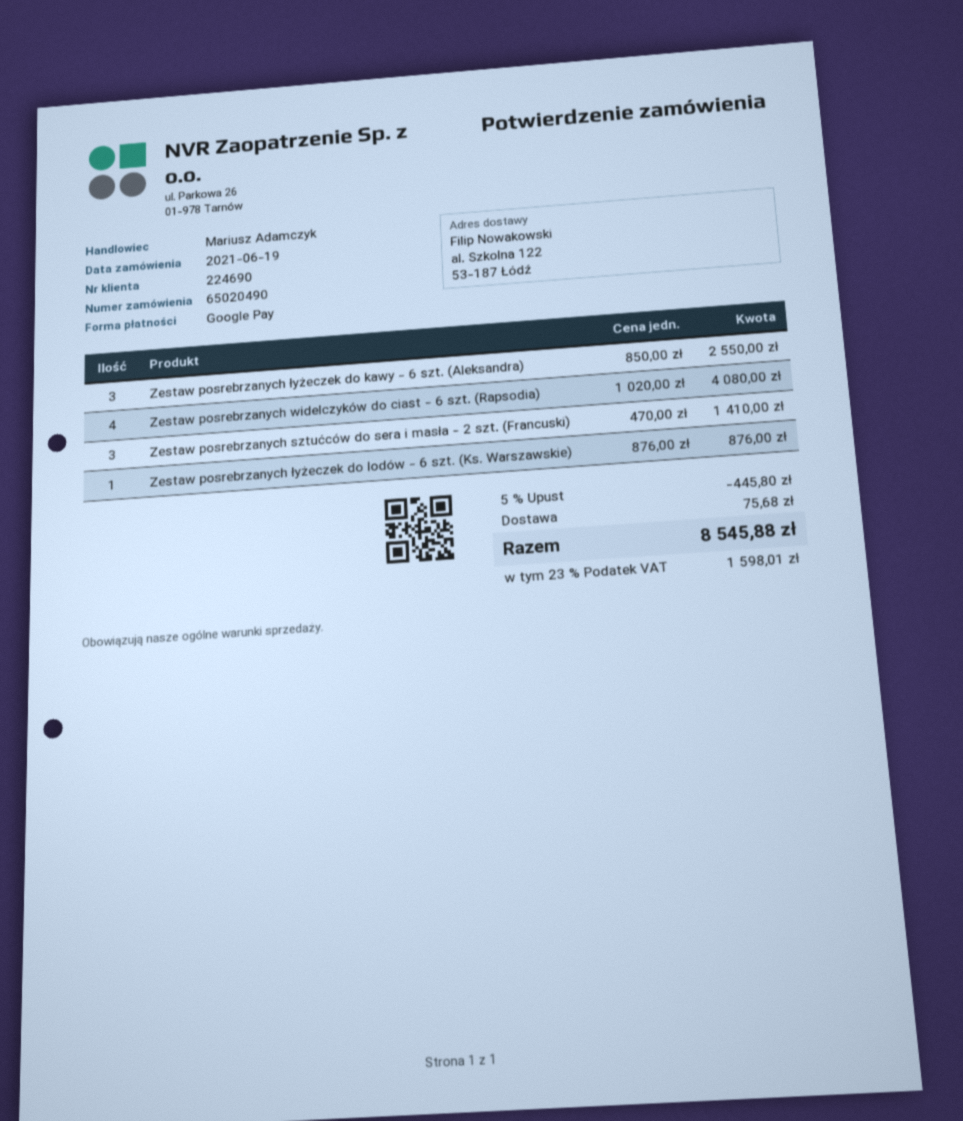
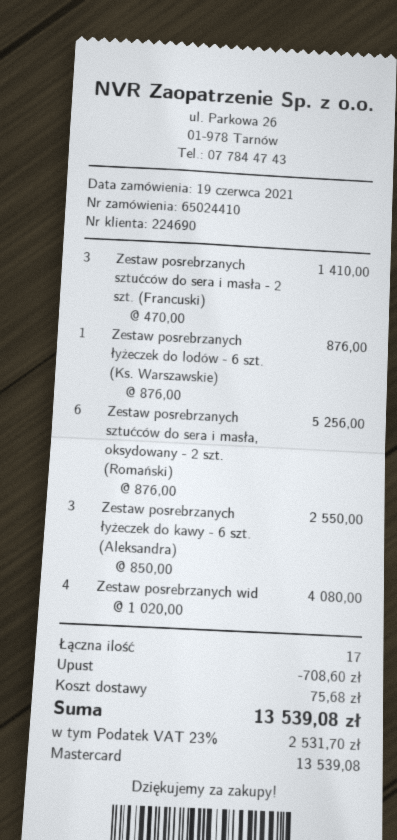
order number: 65020490 -> 65024410
payment method: Google Pay -> Mastercard
Zestaw posrebrzanych sztućców do sera i masła, oksydowany - 2 szt. (Romański): none -> 6 x 876.00 = 5256.00
discount: 445.80 -> 708.60
tax: 23% = 1598.01 -> 23% = 2531.70
total: 8545.88 -> 13539.08

